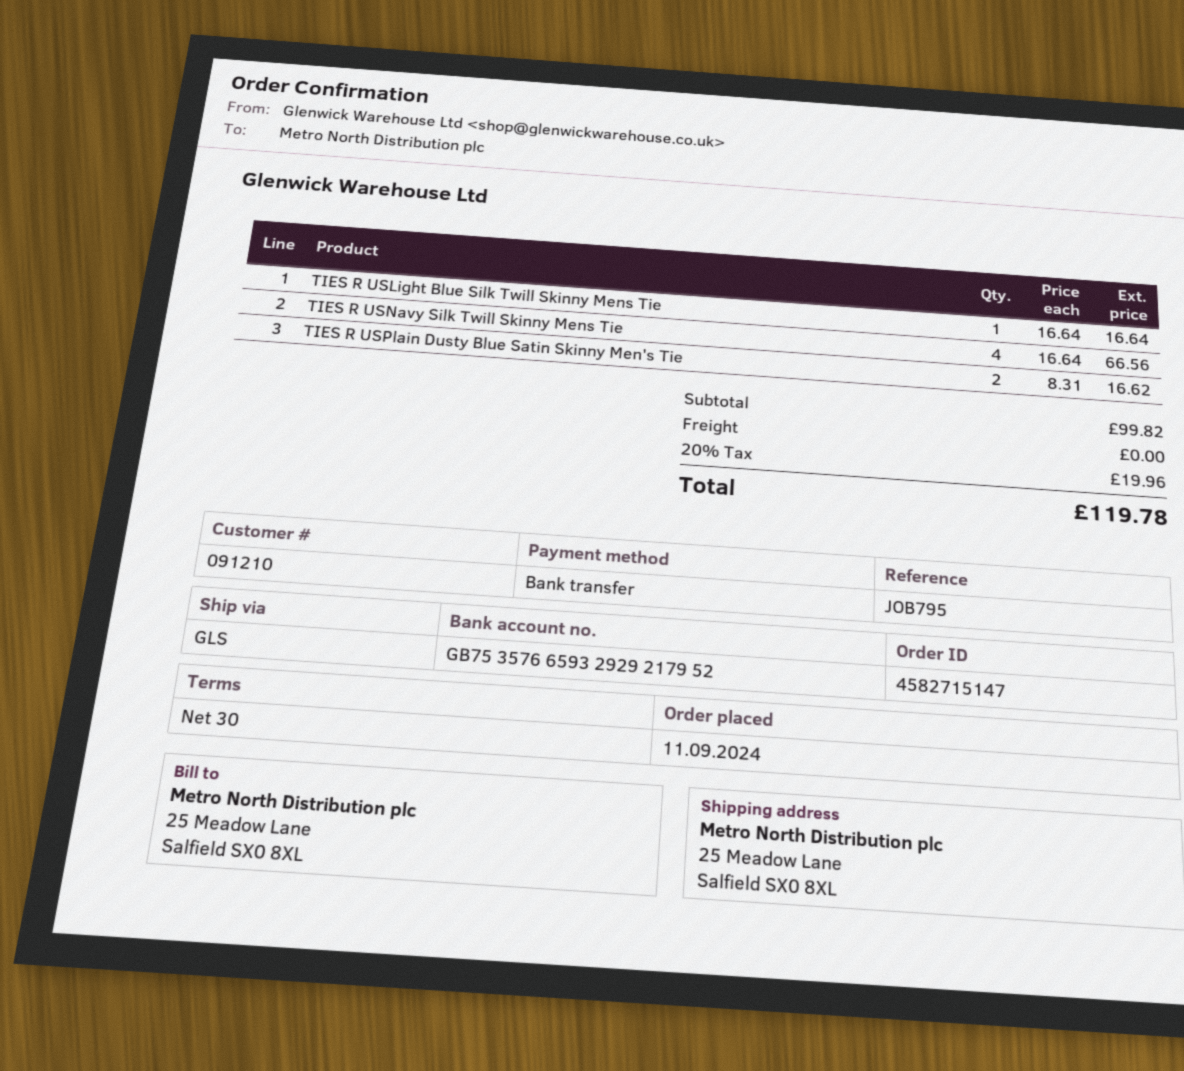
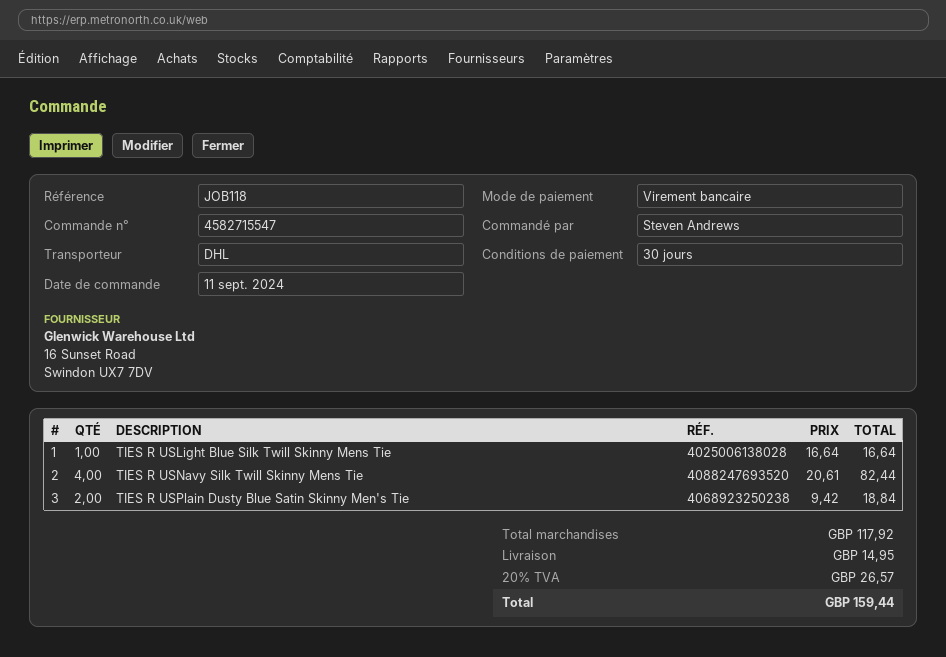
order number: 4582715147 -> 4582715547
reference: JOB795 -> JOB118
shipping method: GLS -> DHL
TIES R USNavy Silk Twill Skinny Mens Tie: 4 x 16.64 = 66.56 -> 4 x 20.61 = 82.44
TIES R USPlain Dusty Blue Satin Skinny Men's Tie: 2 x 8.31 = 16.62 -> 2 x 9.42 = 18.84
subtotal: 99.82 -> 117.92
shipping: 0.00 -> 14.95
tax: 20% = 19.96 -> 20% = 26.57
total: 119.78 -> 159.44

